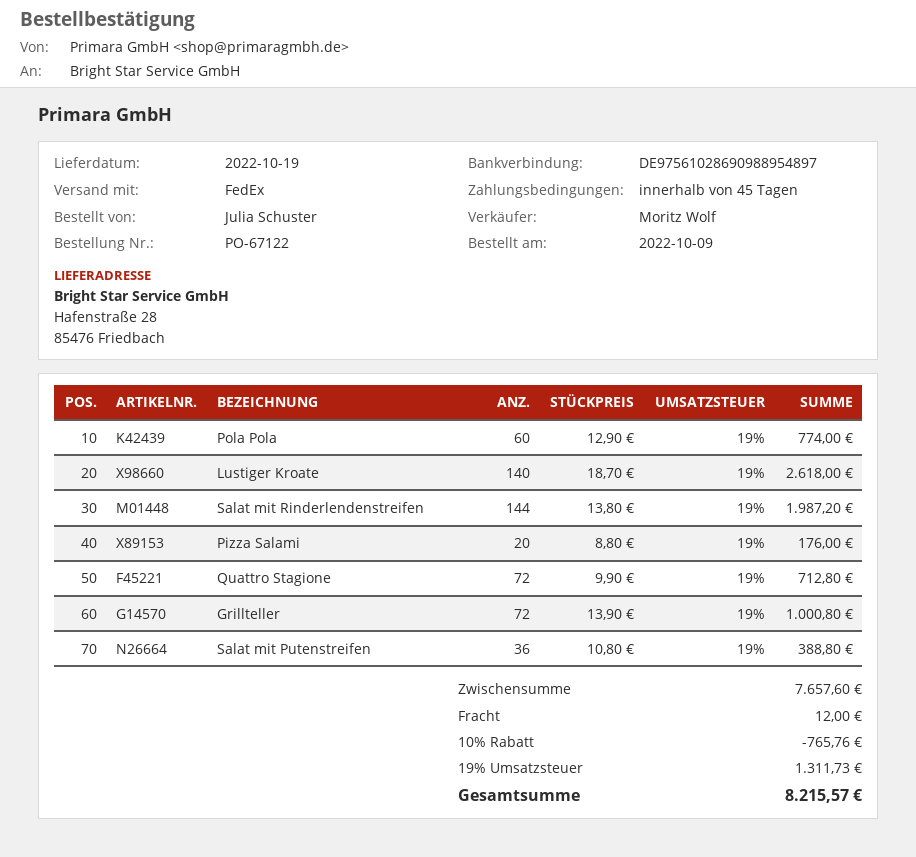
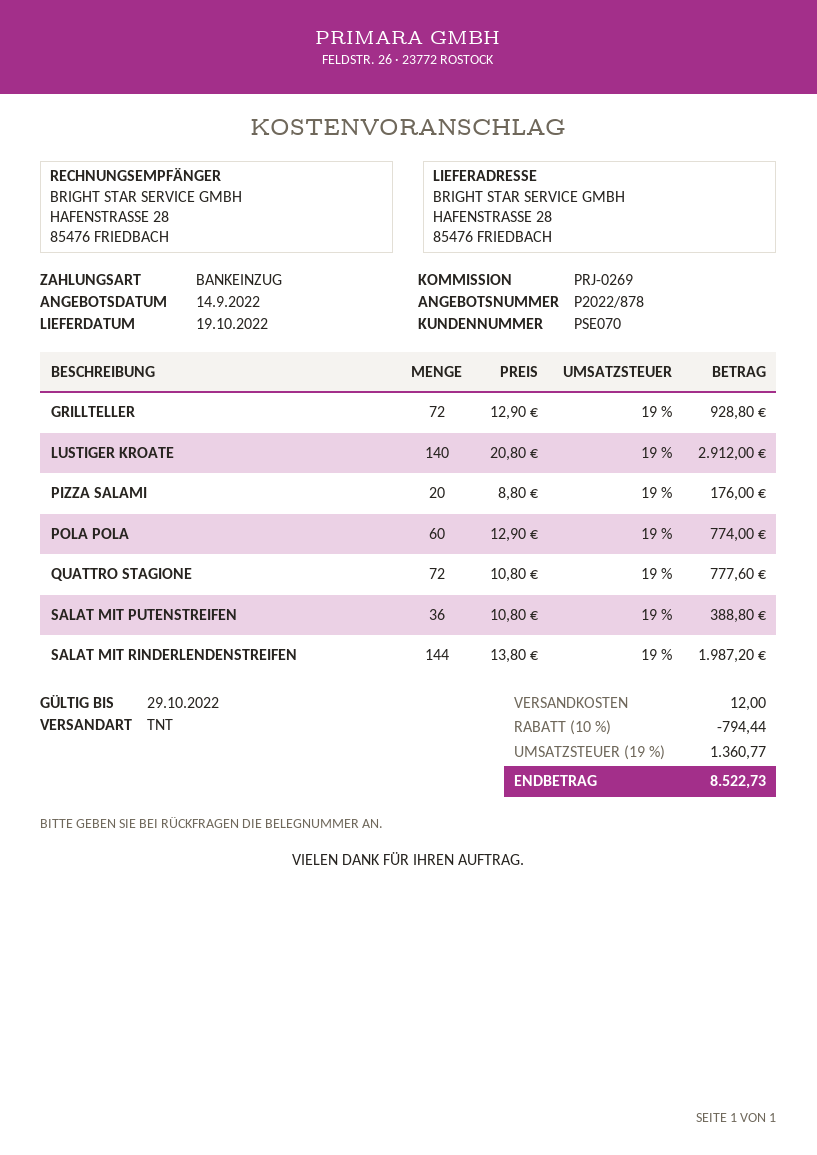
shipping method: FedEx -> TNT
Lustiger Kroate: 140 x 18.70 = 2618.00 -> 140 x 20.80 = 2912.00
Quattro Stagione: 72 x 9.90 = 712.80 -> 72 x 10.80 = 777.60
Grillteller: 72 x 13.90 = 1000.80 -> 72 x 12.90 = 928.80
discount: 10% = 765.76 -> 10% = 794.44
tax: 19% = 1311.73 -> 19% = 1360.77
total: 8215.57 -> 8522.73

